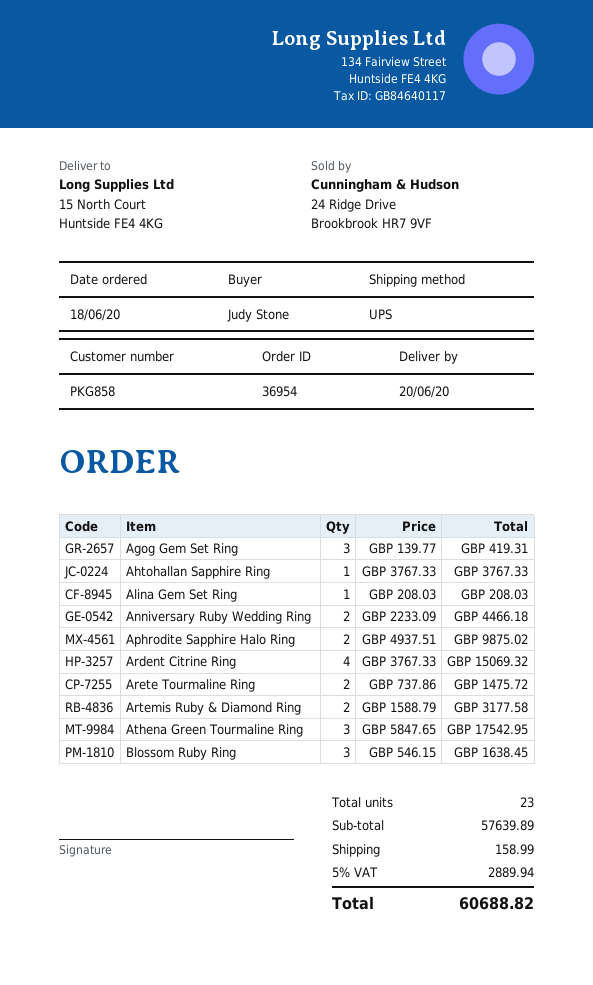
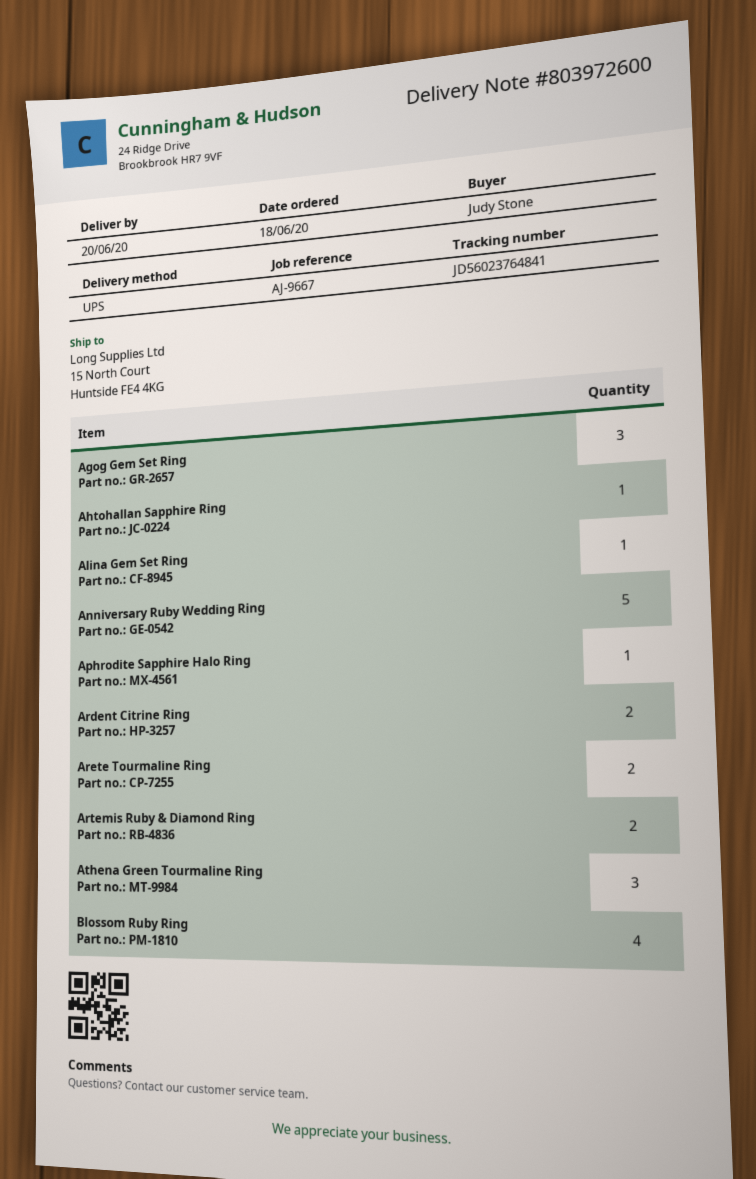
Anniversary Ruby Wedding Ring: 2 -> 5
Aphrodite Sapphire Halo Ring: 2 -> 1
Ardent Citrine Ring: 4 -> 2
Blossom Ruby Ring: 3 -> 4

